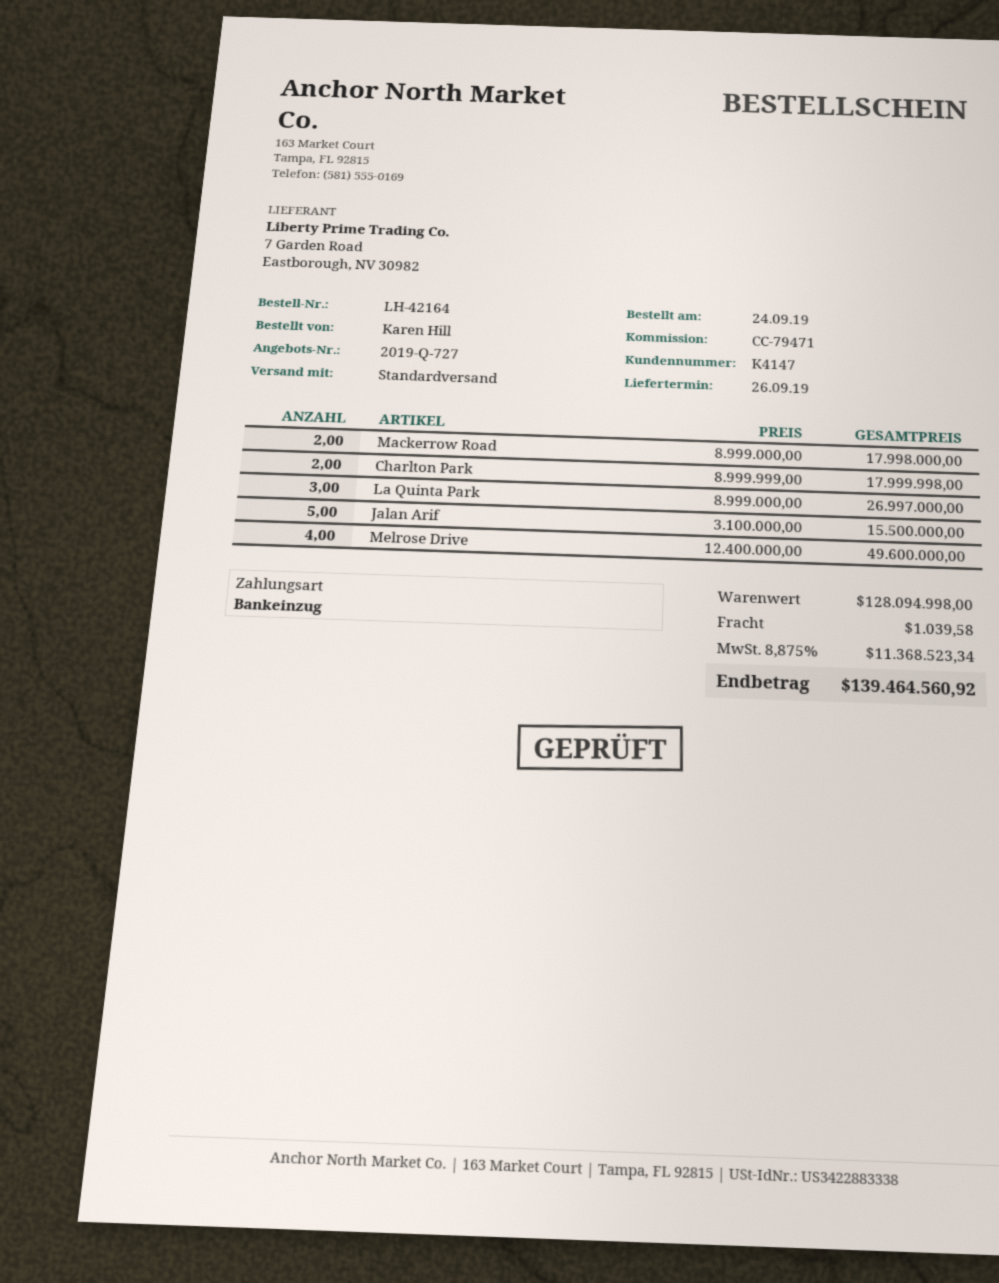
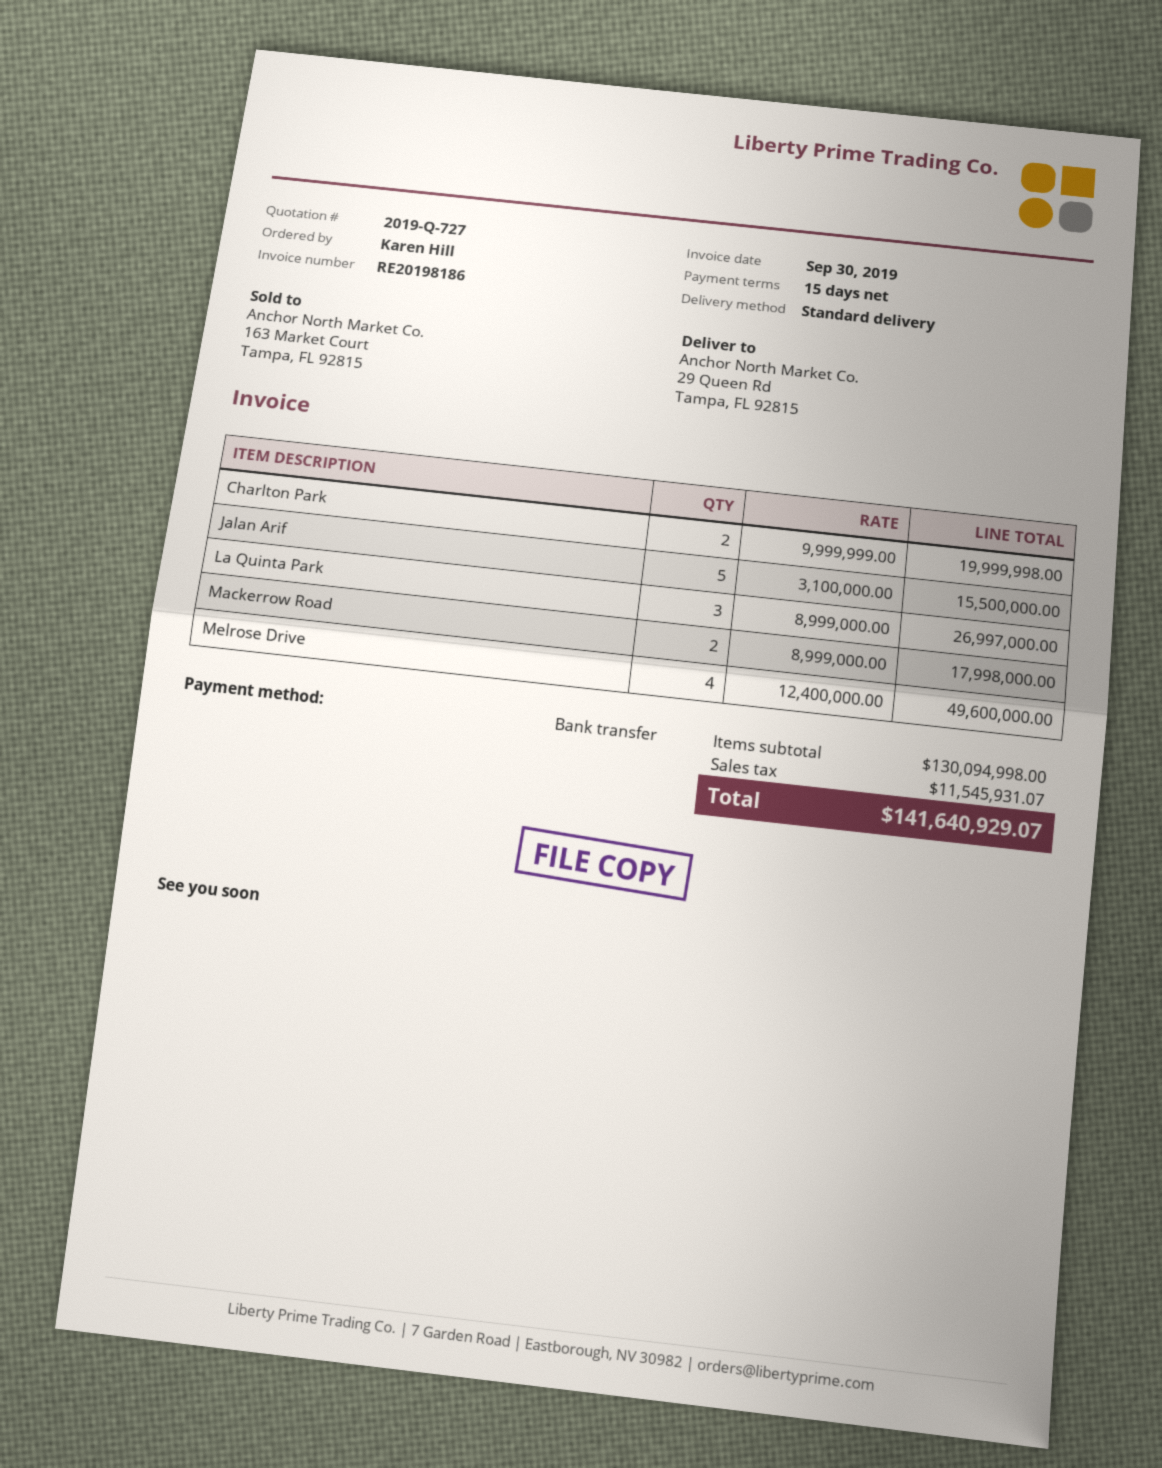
payment method: direct debit -> bank transfer
Charlton Park: 2 x 8999999.00 = 17999998.00 -> 2 x 9999999.00 = 19999998.00
subtotal: 128094998.00 -> 130094998.00
shipping: 1039.58 -> none
tax: 11368523.34 -> 11545931.07
total: 139464560.92 -> 141640929.07

